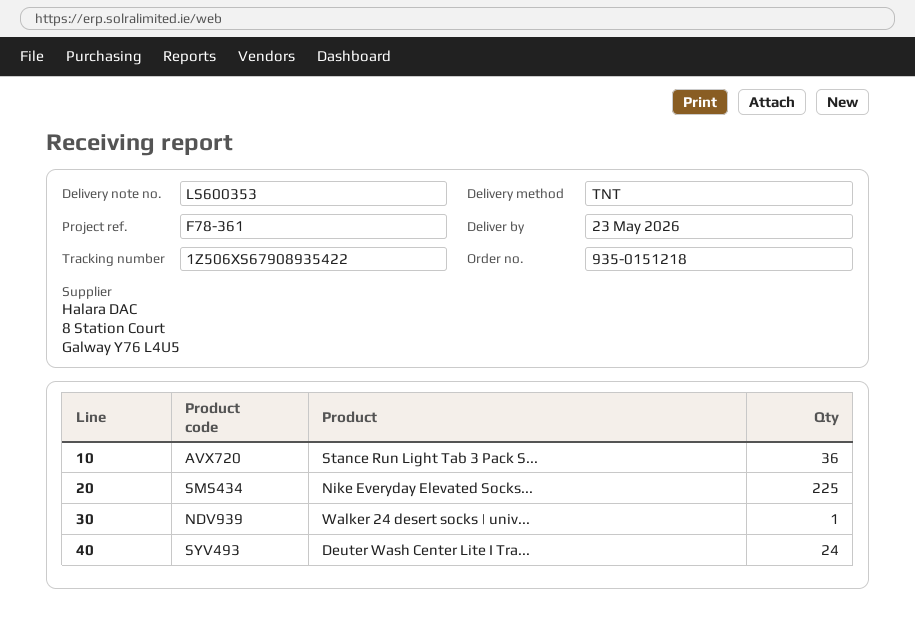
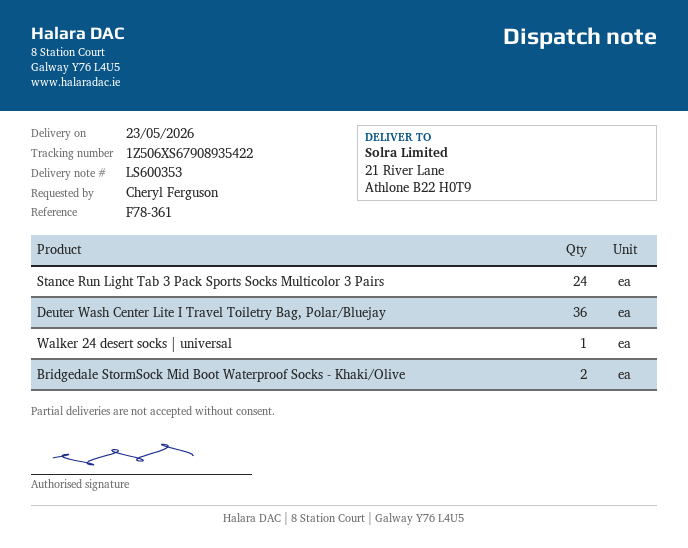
Stance Run Light Tab 3 Pack S...: 36 -> 24
Nike Everyday Elevated Socks...: 225 -> none
Deuter Wash Center Lite I Tra...: 24 -> 36
Bridgedale StormSock Mid Boot Waterproof Socks - Khaki/Olive: none -> 2

